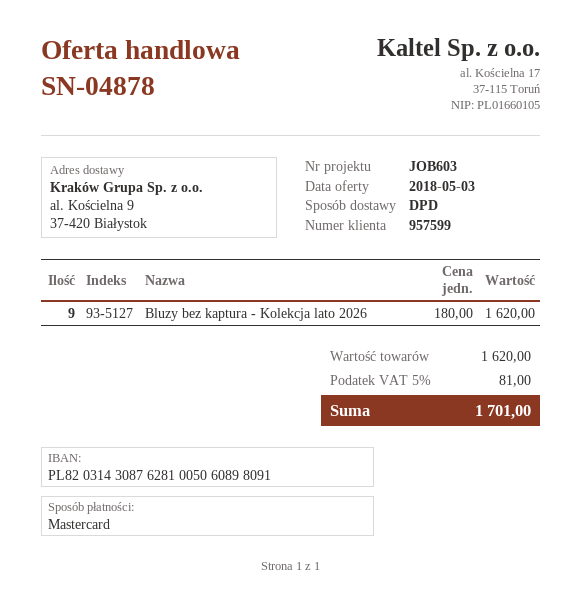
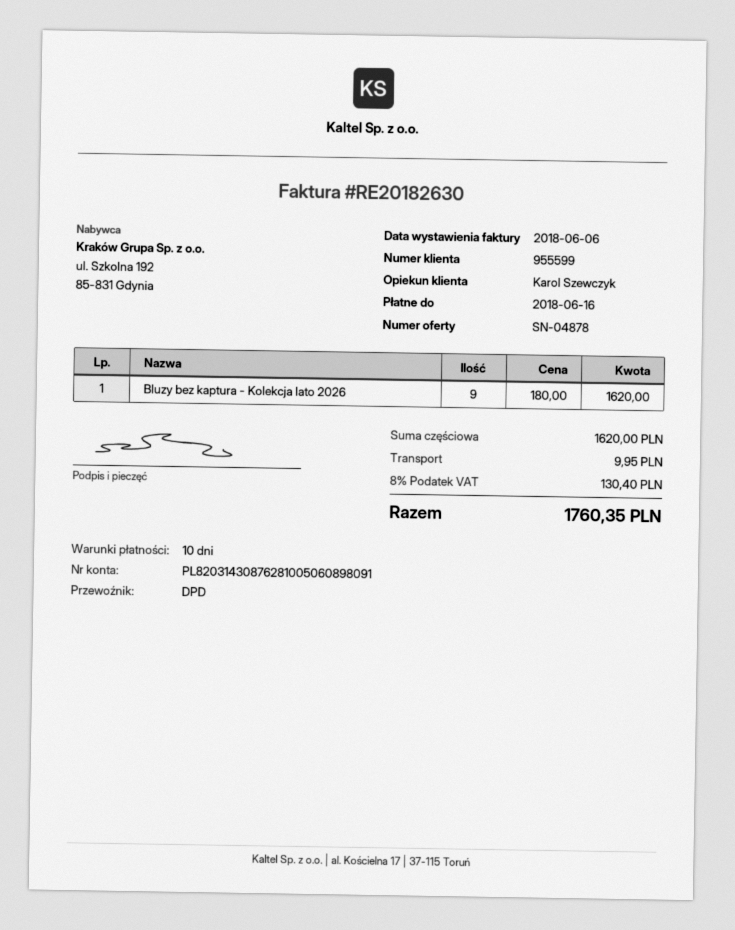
customer number: 957599 -> 955599
shipping: none -> 9.95
tax: 5% = 81.00 -> 8% = 130.40
total: 1701.00 -> 1760.35

